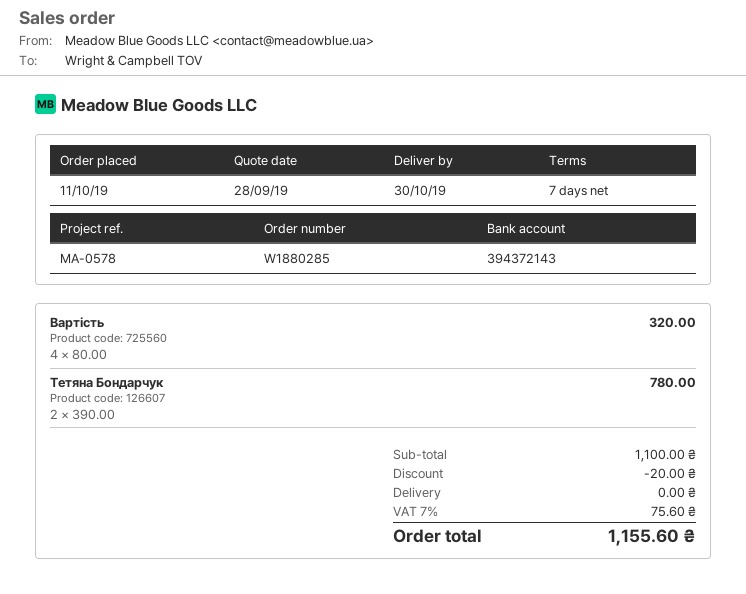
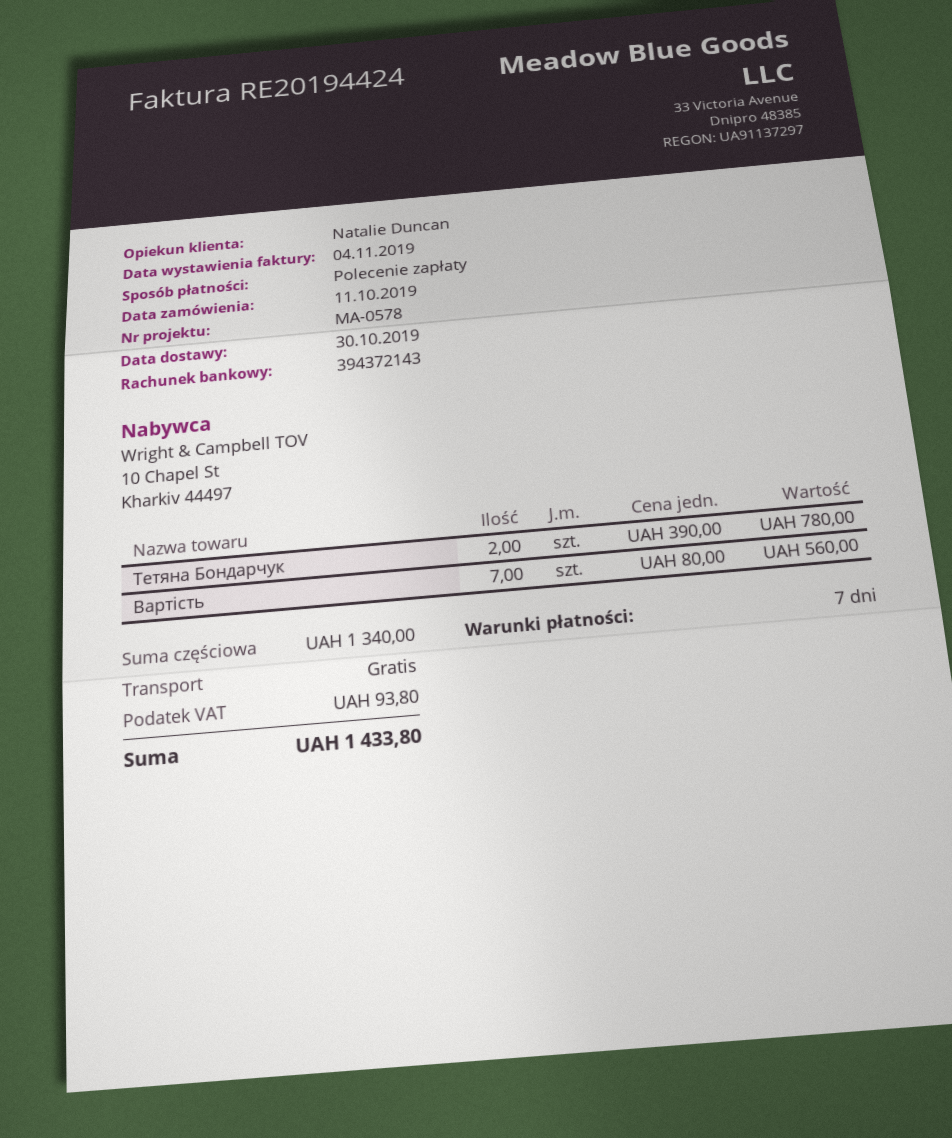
Вартість: 4 x 80.00 = 320.00 -> 7 x 80.00 = 560.00
subtotal: 1100.00 -> 1340.00
discount: 20.00 -> none
tax: 75.60 -> 93.80
total: 1155.60 -> 1433.80

